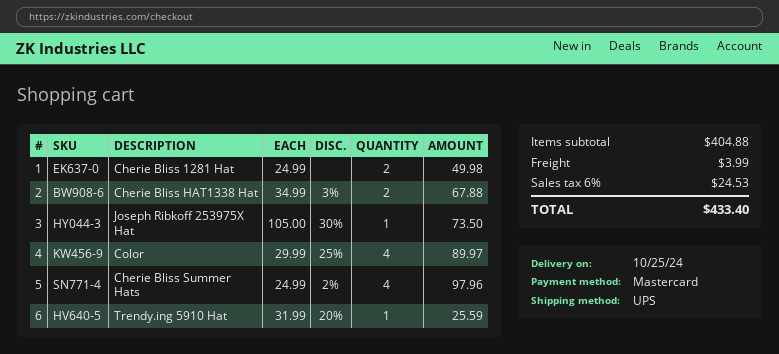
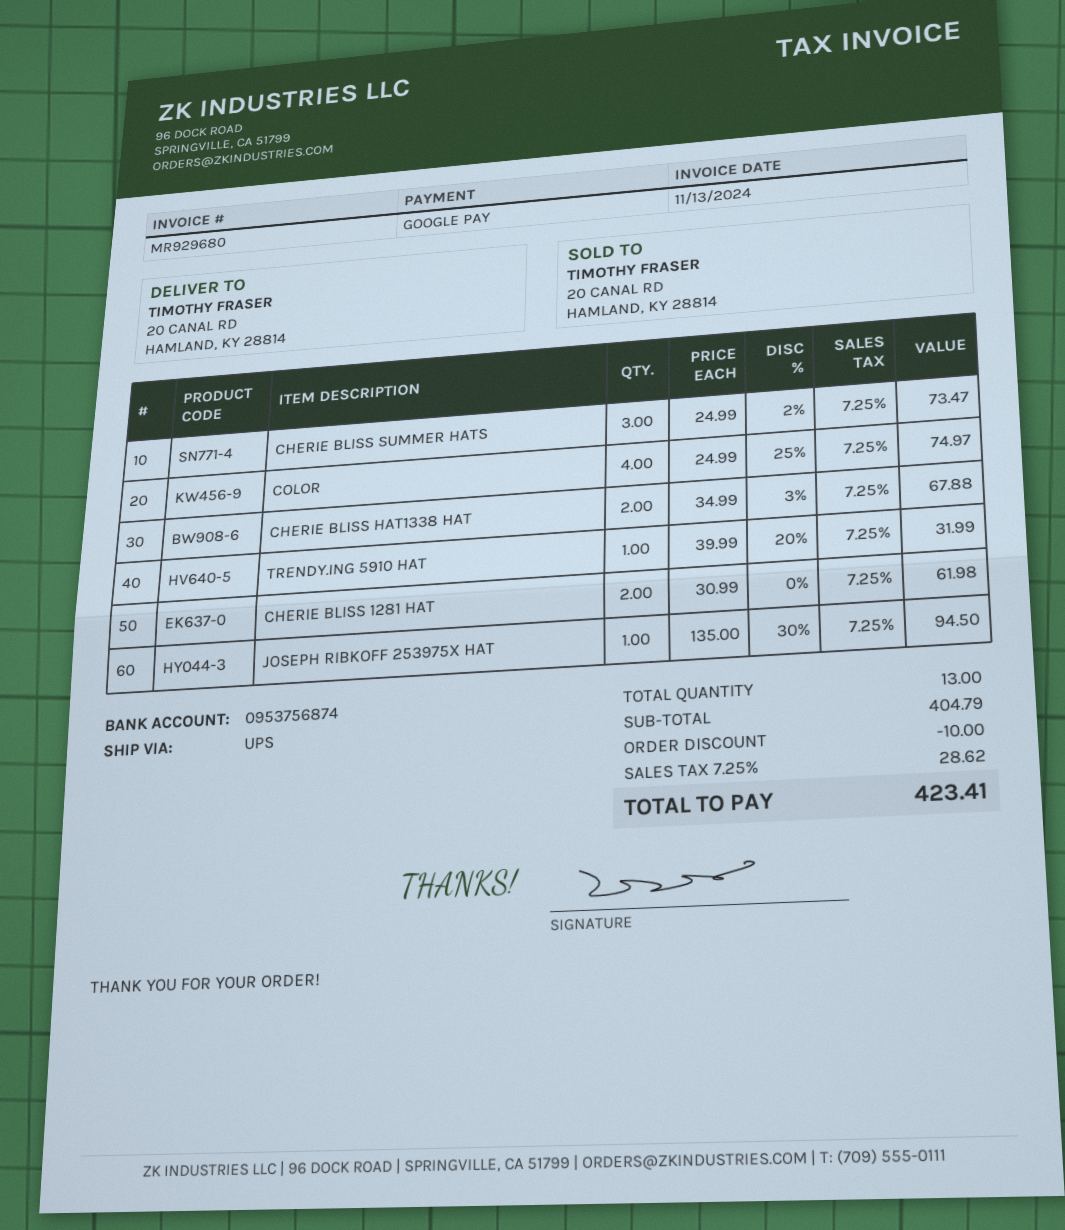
payment method: Mastercard -> Google Pay
Cherie Bliss 1281 Hat: 2 x 24.99 = 49.98 -> 2 x 30.99 = 61.98
Joseph Ribkoff 253975X Hat: 1 x 105.00 - 30% = 73.50 -> 1 x 135.00 - 30% = 94.50
Color: 4 x 29.99 - 25% = 89.97 -> 4 x 24.99 - 25% = 74.97
Cherie Bliss Summer Hats: 4 x 24.99 - 2% = 97.96 -> 3 x 24.99 - 2% = 73.47
Trendy.ing 5910 Hat: 1 x 31.99 - 20% = 25.59 -> 1 x 39.99 - 20% = 31.99
subtotal: 404.88 -> 404.79
discount: none -> 10.00
shipping: 3.99 -> none
tax: 6% = 24.53 -> 7.25% = 28.62
total: 433.40 -> 423.41

